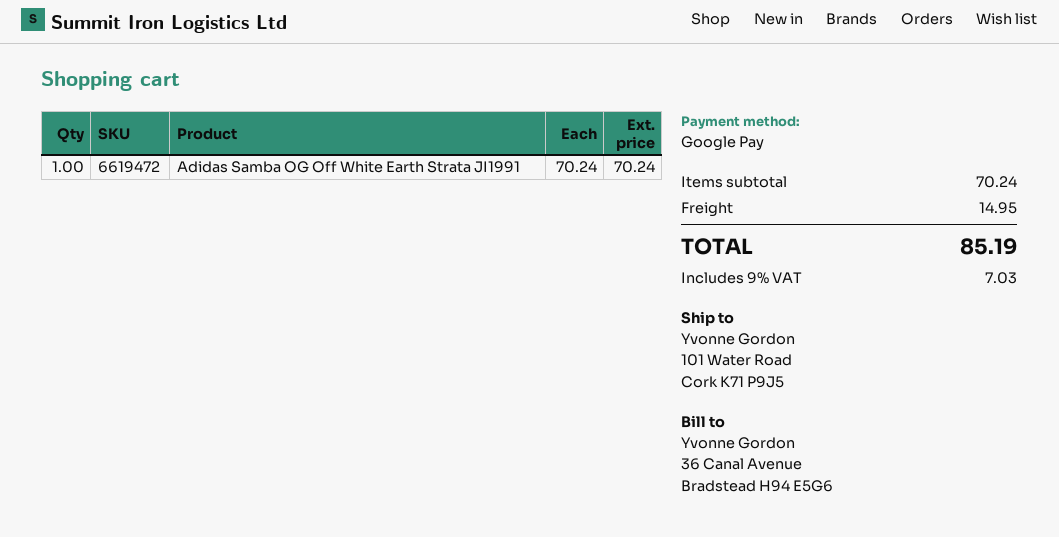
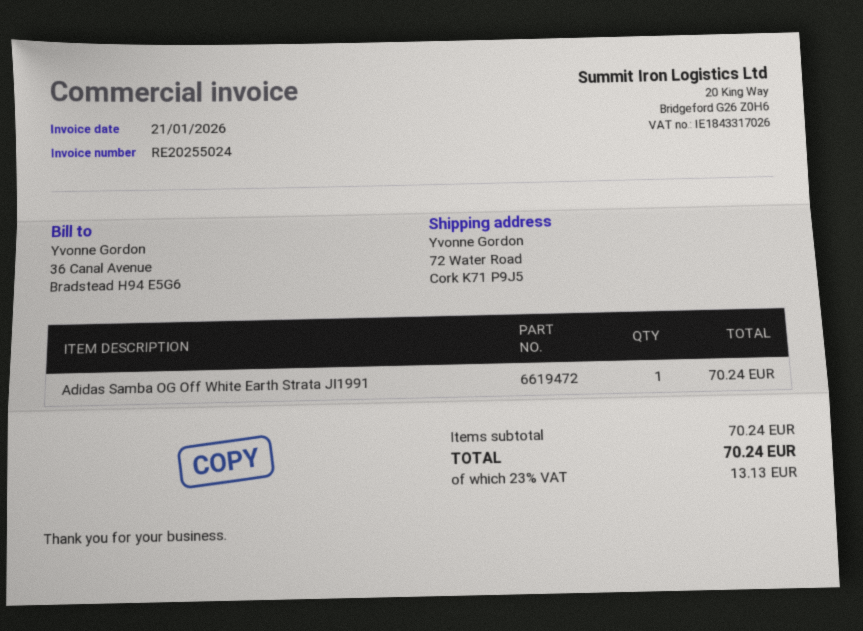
ship to: 101 Water Road, Cork K71 P9J5 -> 72 Water Road, Cork K71 P9J5
shipping: 14.95 -> none
tax: 9% = 7.03 -> 23% = 13.13
total: 85.19 -> 70.24

